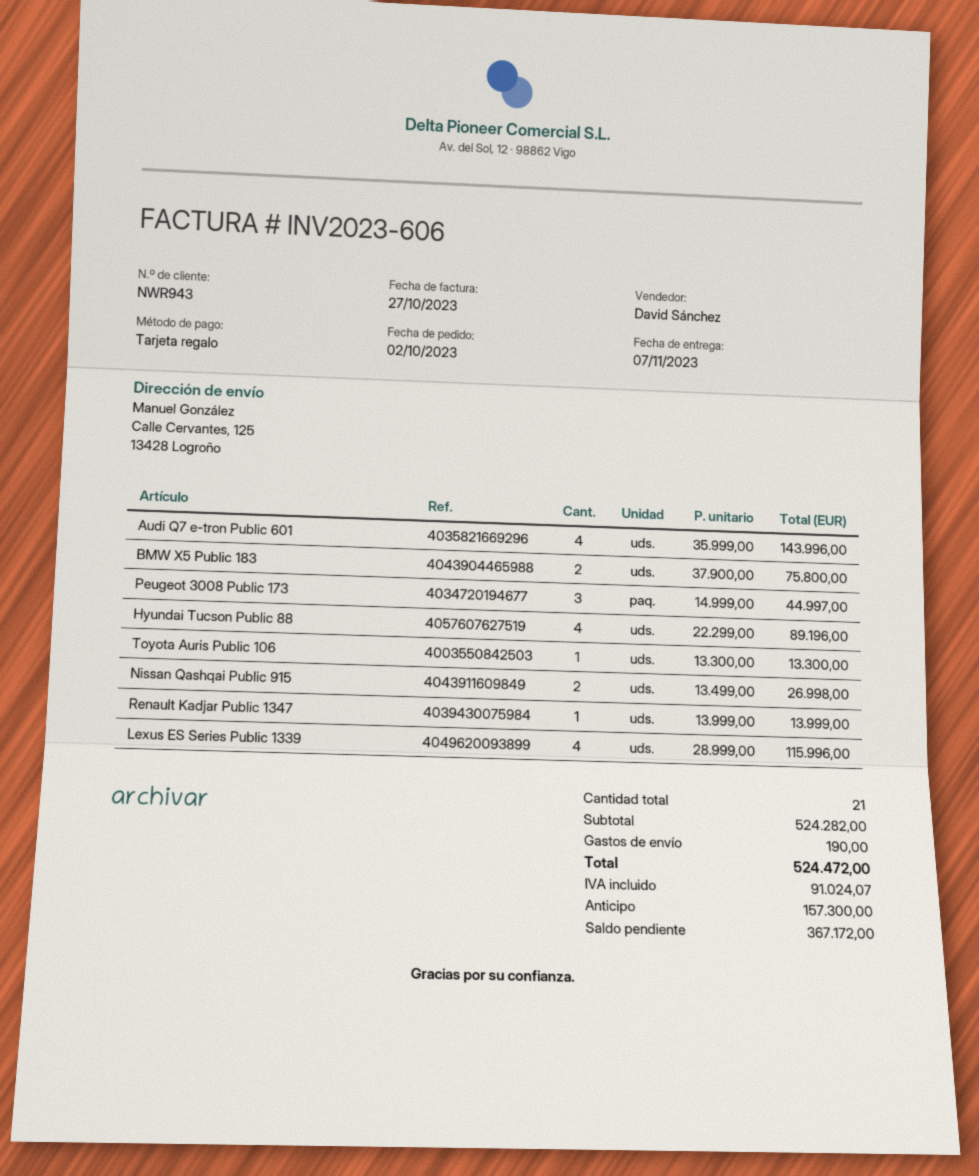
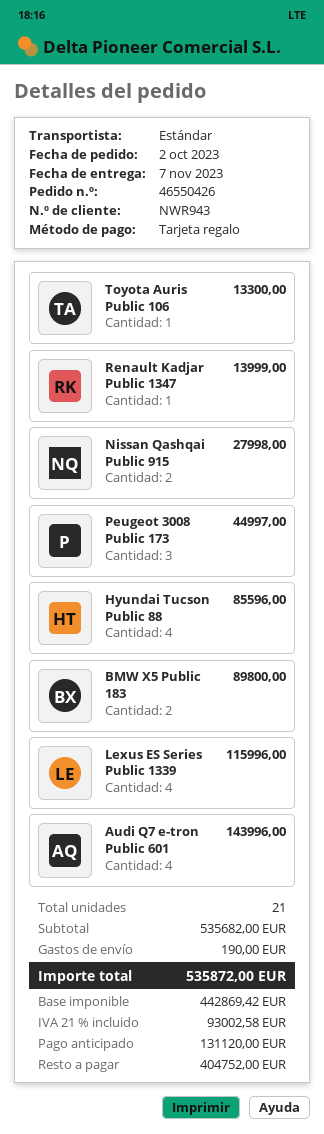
BMW X5 Public 183: 2 for 75800.00 -> 2 for 89800.00
Hyundai Tucson Public 88: 4 for 89196.00 -> 4 for 85596.00
Nissan Qashqai Public 915: 2 for 26998.00 -> 2 for 27998.00
subtotal: 524282.00 -> 535682.00
tax: 91024.07 -> 93002.58
total: 524472.00 -> 535872.00
deposit: 157300.00 -> 131120.00
balance: 367172.00 -> 404752.00

